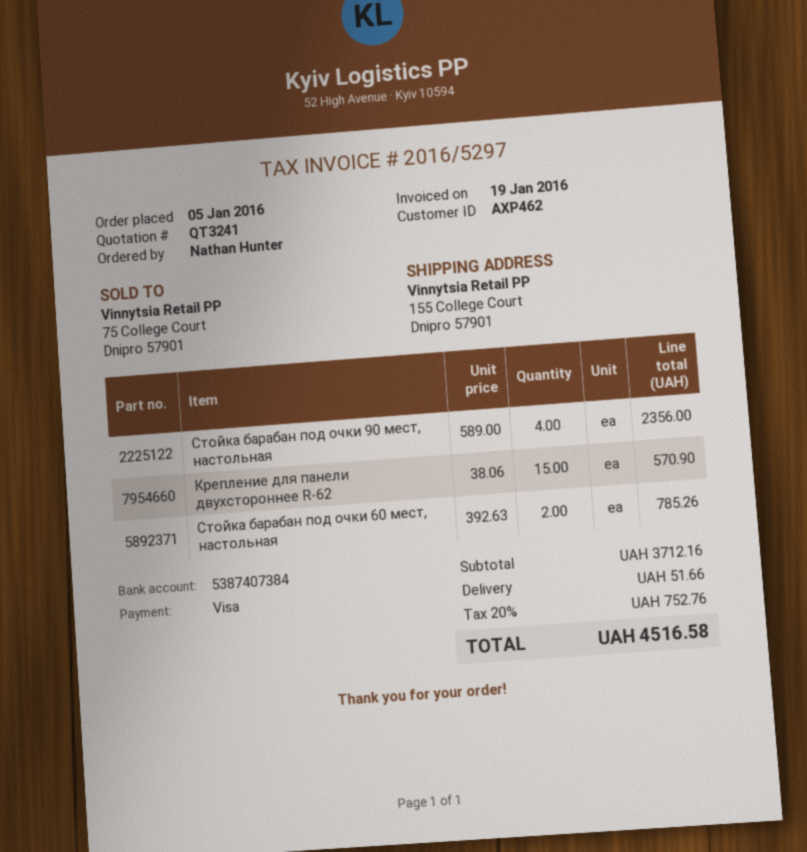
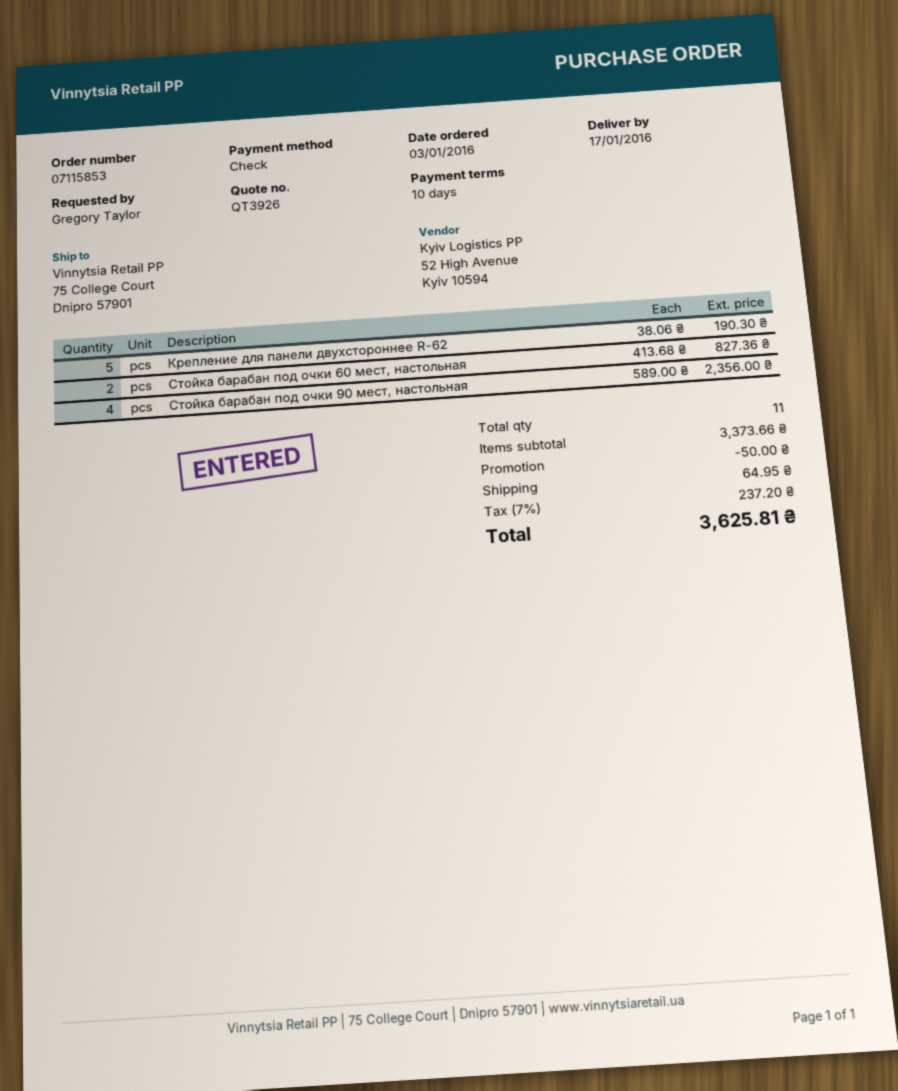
quote number: QT3241 -> QT3926
order date: 2016-01-05 -> 2016-01-03
ordered by: Nathan Hunter -> Gregory Taylor
payment method: Visa -> cheque
ship to: 155 College Court, Dnipro 57901 -> 75 College Court, Dnipro 57901
Крепление для панели двухстороннее R-62: 15 x 38.06 = 570.90 -> 5 x 38.06 = 190.30
Стойка барабан под очки 60 мест, настольная: 2 x 392.63 = 785.26 -> 2 x 413.68 = 827.36
subtotal: 3712.16 -> 3373.66
discount: none -> 50.00
shipping: 51.66 -> 64.95
tax: 20% = 752.76 -> 7% = 237.20
total: 4516.58 -> 3625.81

